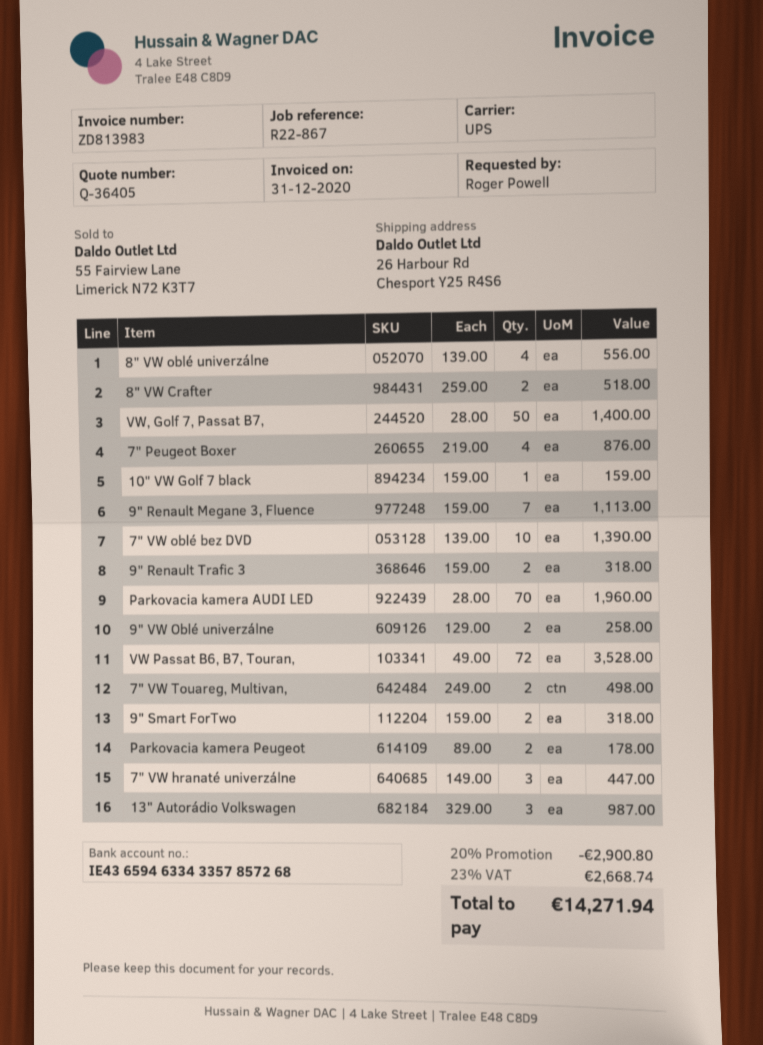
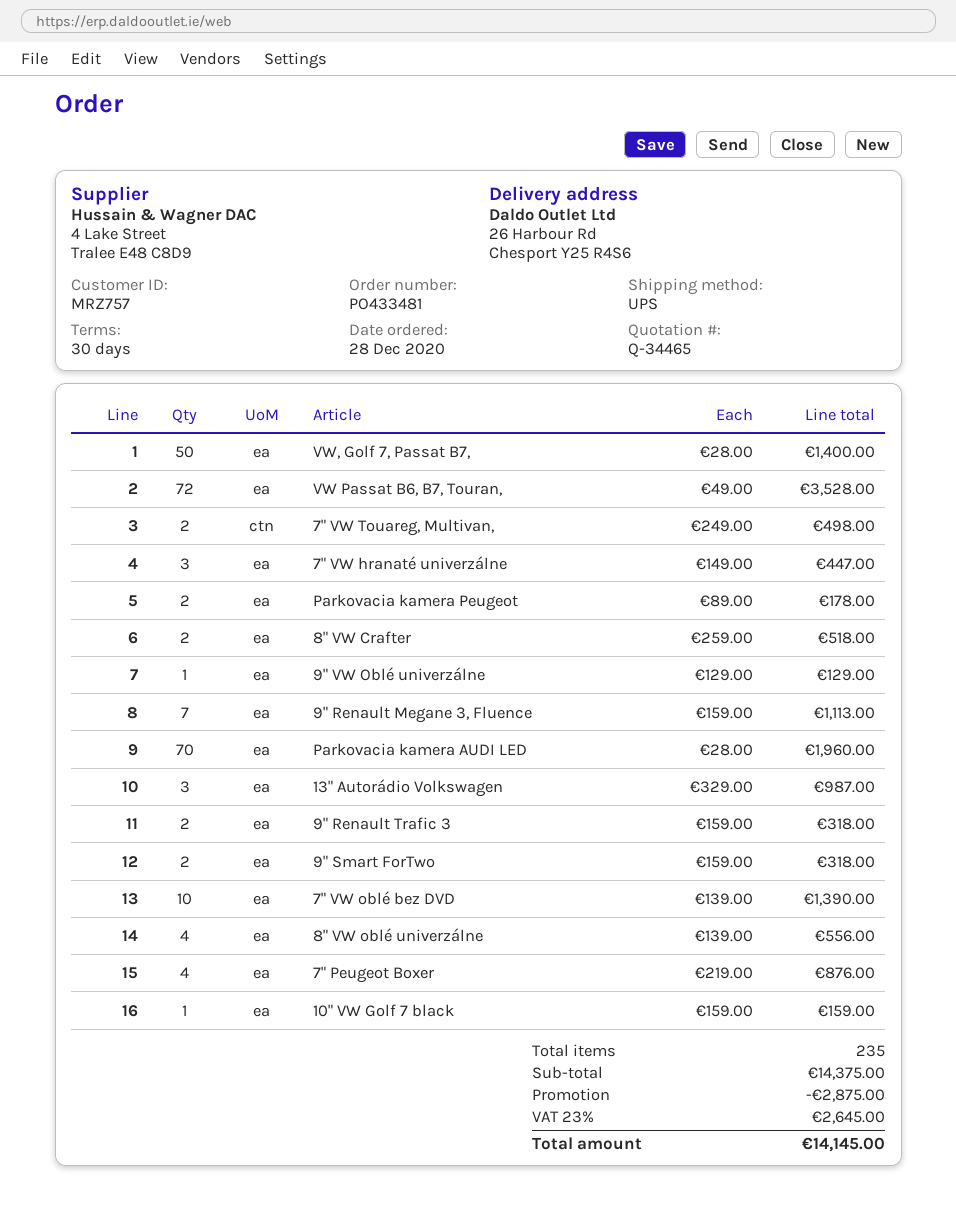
quote number: Q-36405 -> Q-34465
9" VW Oblé univerzálne: 2 x 129.00 = 258.00 -> 1 x 129.00 = 129.00
discount: 2900.80 -> 2875.00
tax: 23% = 2668.74 -> 23% = 2645.00
total: 14271.94 -> 14145.00

